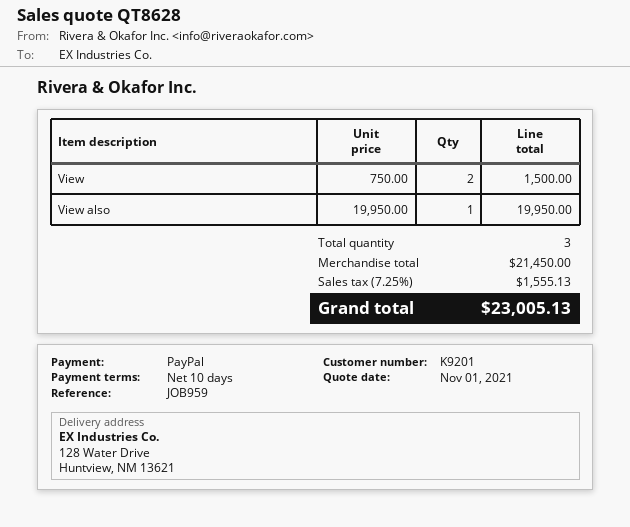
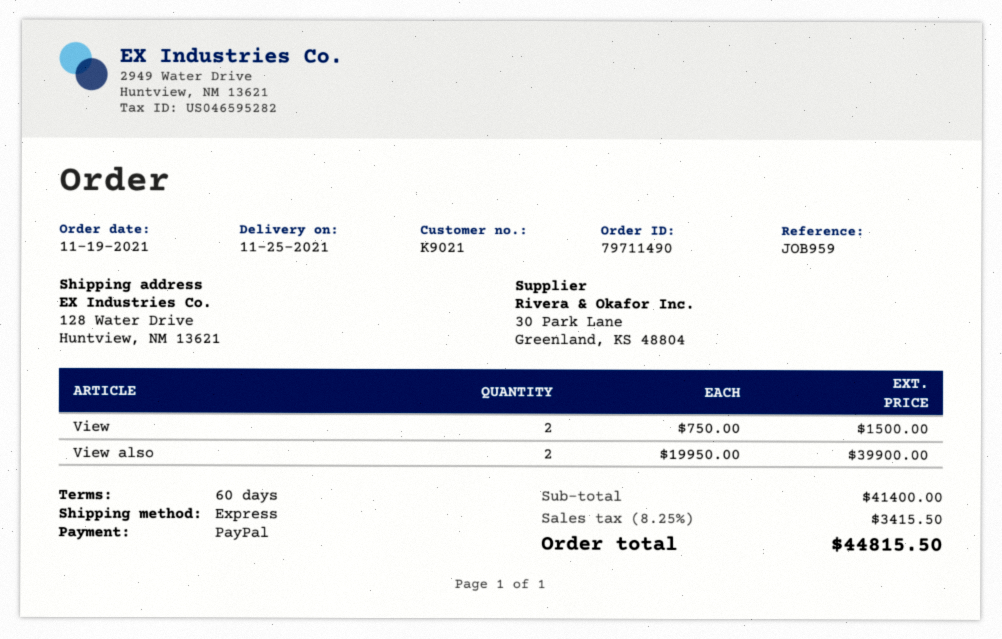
payment terms: 10 days -> 60 days
customer number: K9201 -> K9021
View also: 1 x 19950.00 = 19950.00 -> 2 x 19950.00 = 39900.00
subtotal: 21450.00 -> 41400.00
tax: 7.25% = 1555.13 -> 8.25% = 3415.50
total: 23005.13 -> 44815.50

